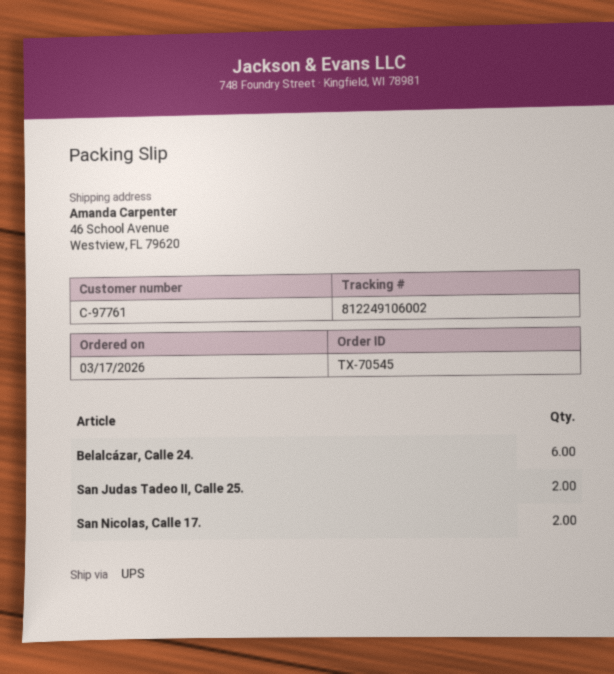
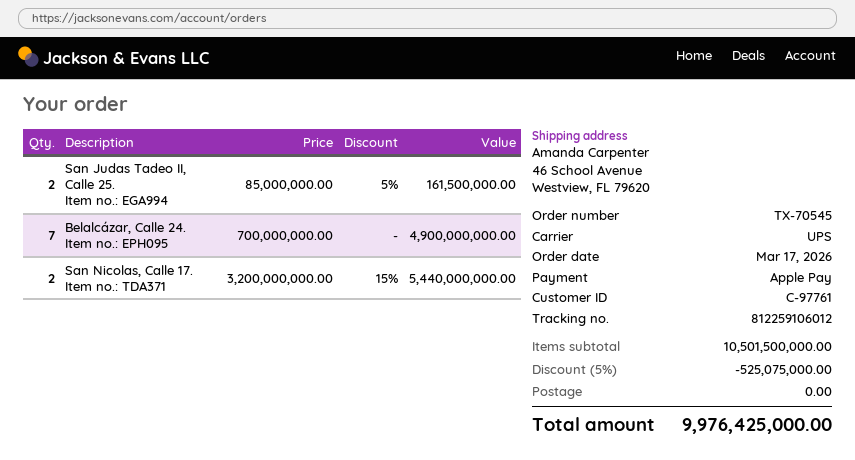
tracking number: 812249106002 -> 812259106012
Belalcázar, Calle 24.: 6 -> 7

